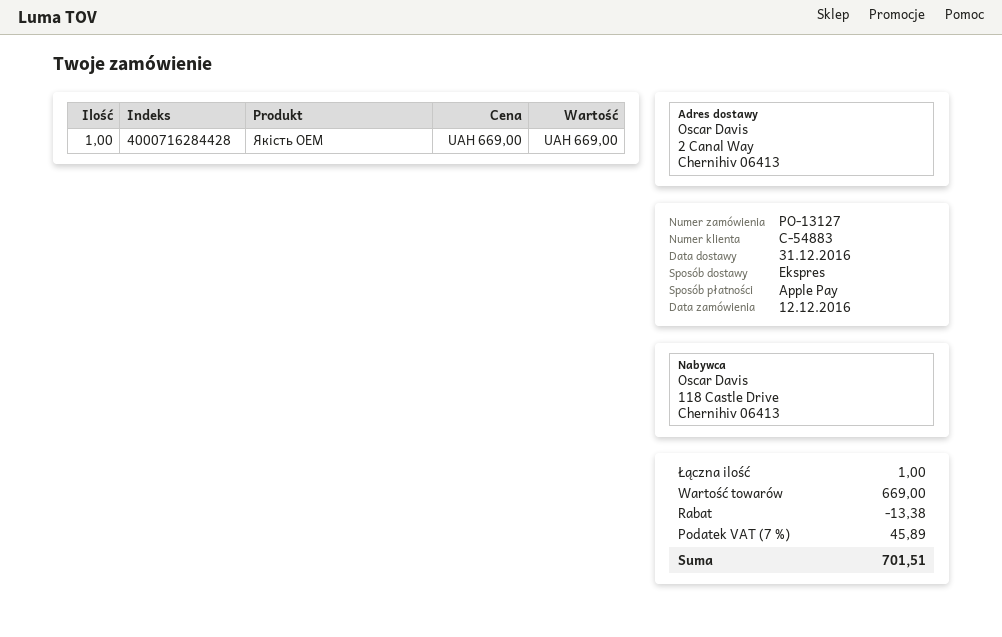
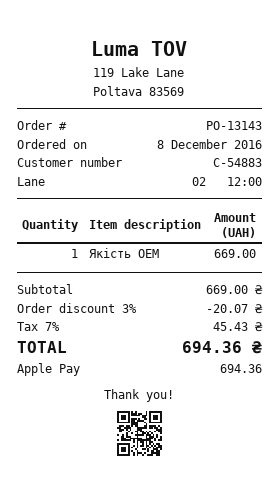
order number: PO-13127 -> PO-13143
order date: 2016-12-12 -> 2016-12-08
discount: 13.38 -> 20.07
tax: 7% = 45.89 -> 7% = 45.43
total: 701.51 -> 694.36

